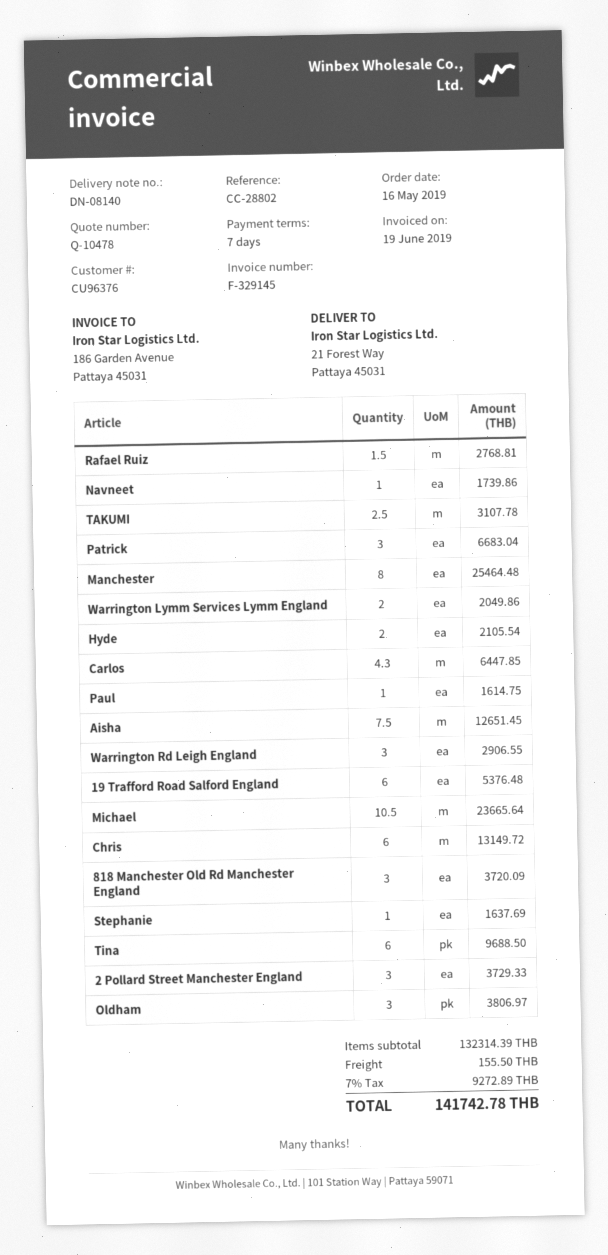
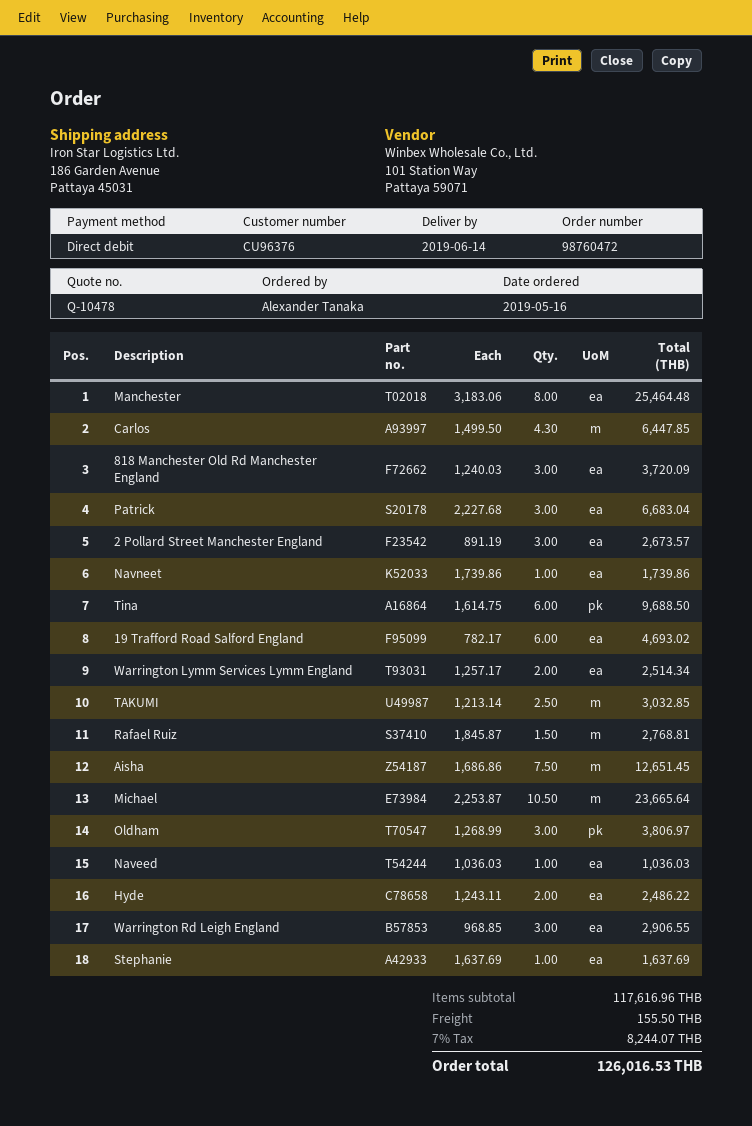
ship to: 21 Forest Way, Pattaya 45031 -> 186 Garden Avenue, Pattaya 45031
TAKUMI: 2.5 for 3107.78 -> 2.5 for 3032.85
Warrington Lymm Services Lymm England: 2 for 2049.86 -> 2 for 2514.34
Hyde: 2 for 2105.54 -> 2 for 2486.22
Paul: 1 for 1614.75 -> none
19 Trafford Road Salford England: 6 for 5376.48 -> 6 for 4693.02
Chris: 6 for 13149.72 -> none
2 Pollard Street Manchester England: 3 for 3729.33 -> 3 for 2673.57
Naveed: none -> 1 for 1036.03
subtotal: 132314.39 -> 117616.96
tax: 7% = 9272.89 -> 7% = 8244.07
total: 141742.78 -> 126016.53

